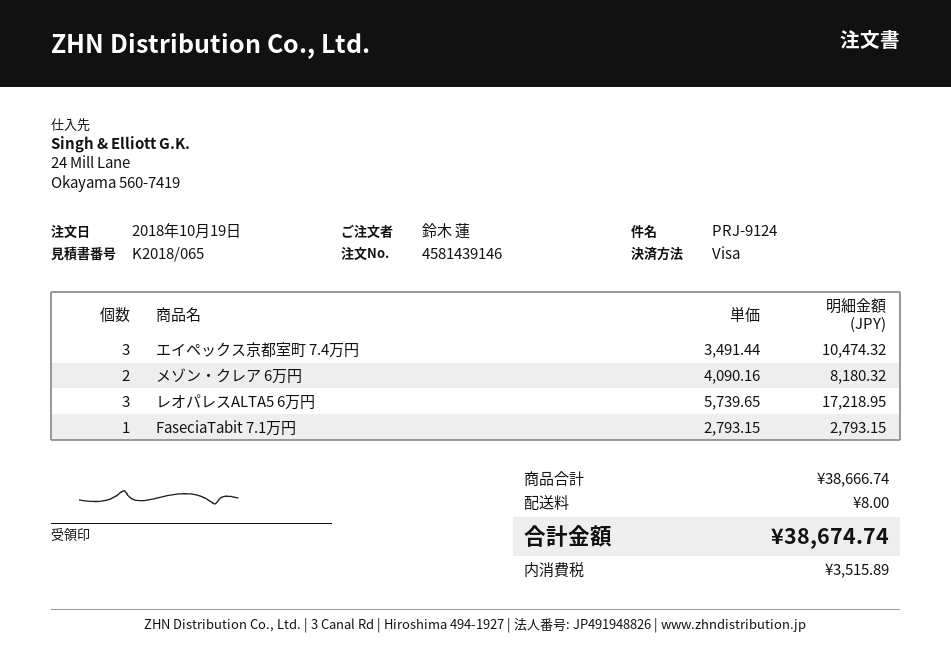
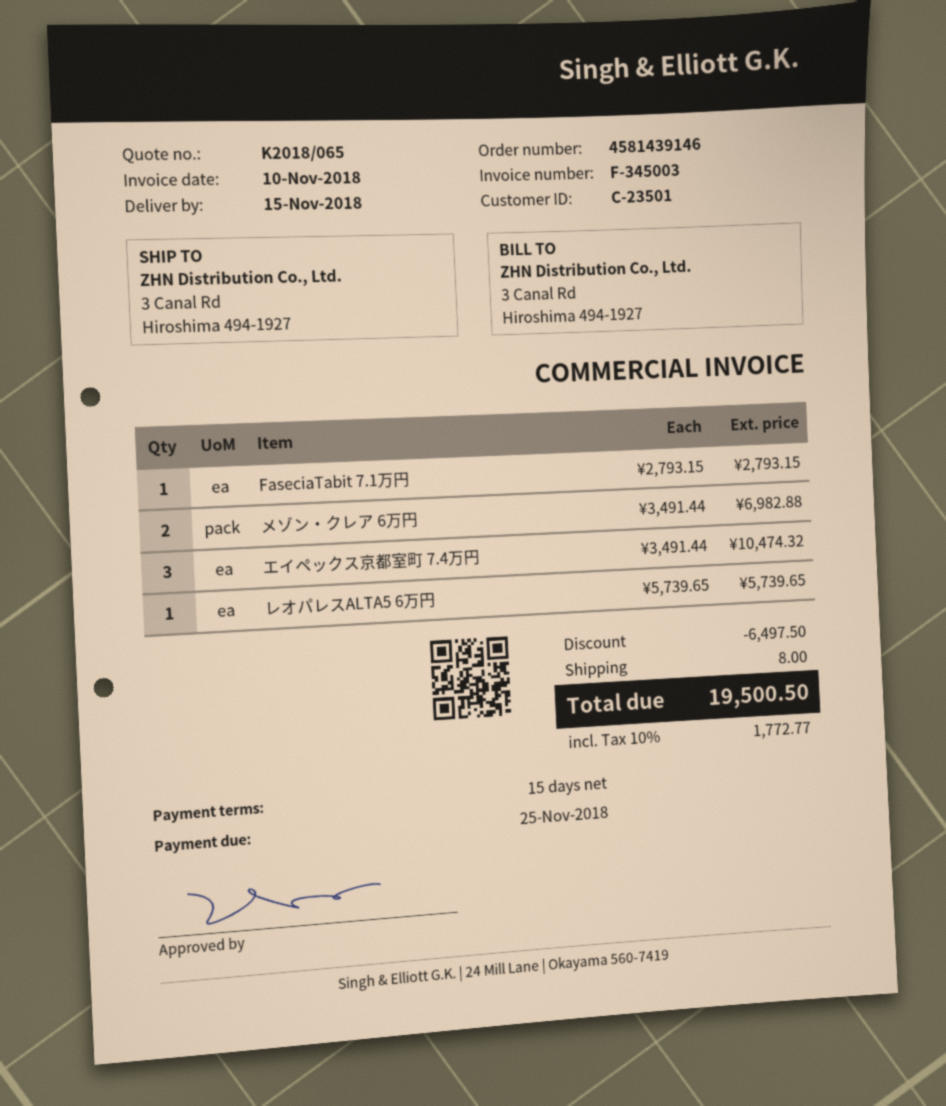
メゾン・クレア 6万円: 2 x 4090.16 = 8180.32 -> 2 x 3491.44 = 6982.88
レオパレスALTA5 6万円: 3 x 5739.65 = 17218.95 -> 1 x 5739.65 = 5739.65
discount: none -> 6497.50
tax: 3515.89 -> 1772.77
total: 38674.74 -> 19500.50

